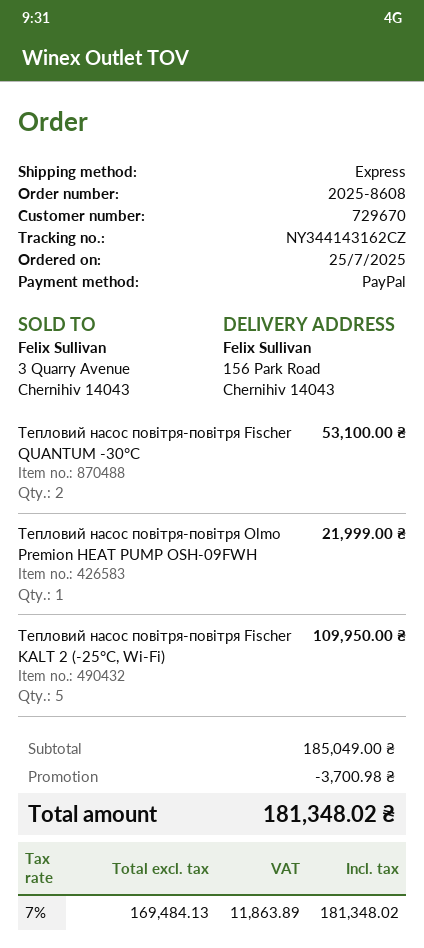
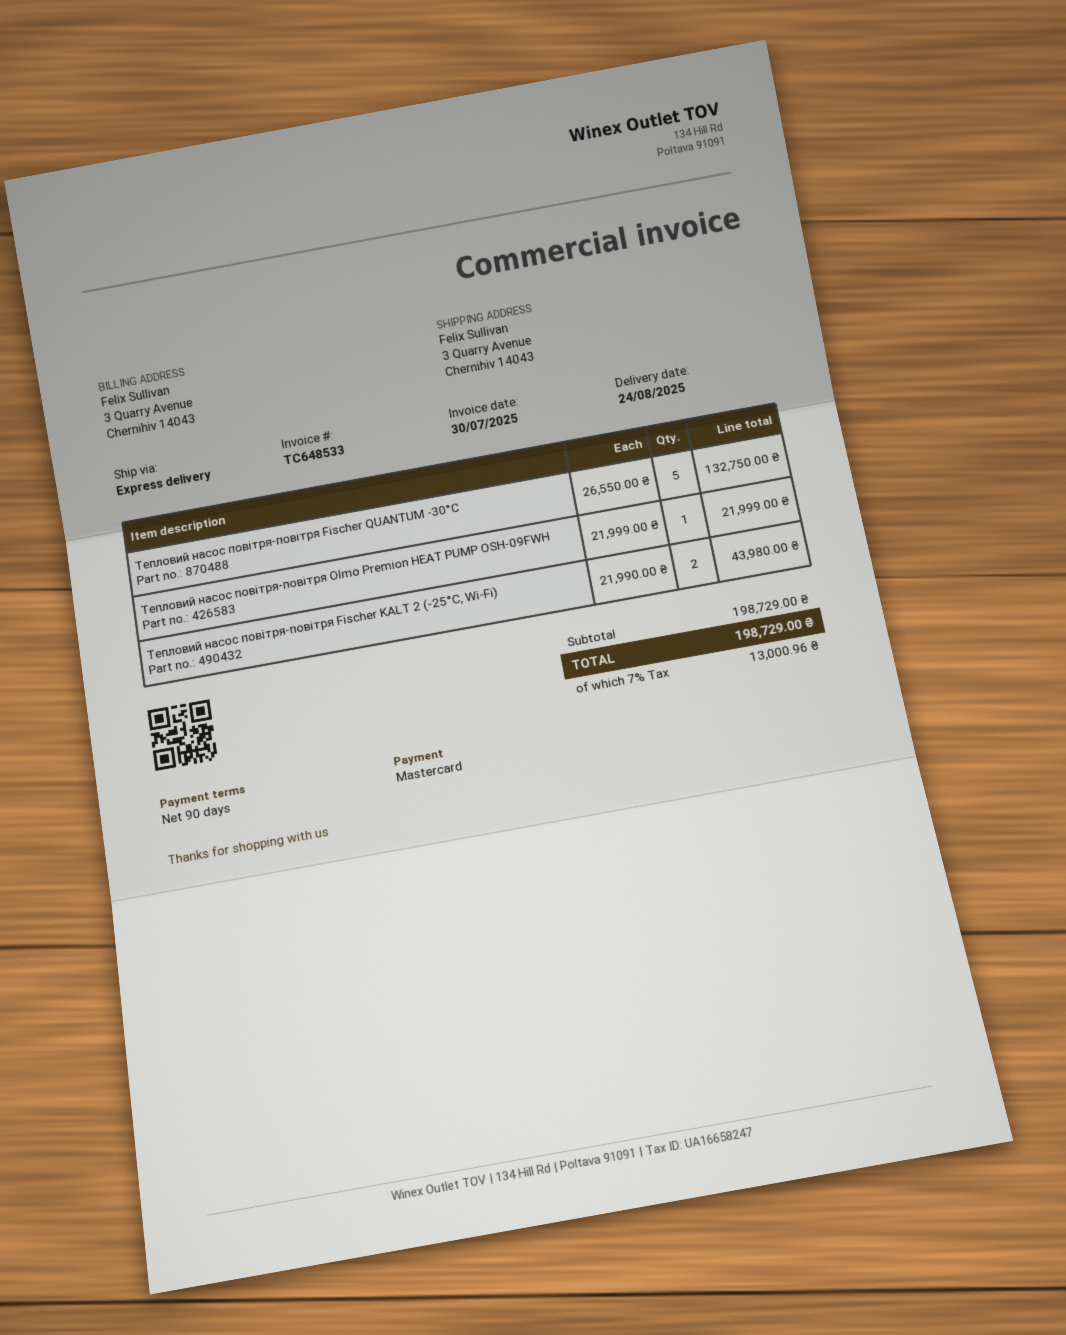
payment method: PayPal -> Mastercard
ship to: 156 Park Road, Chernihiv 14043 -> 3 Quarry Avenue, Chernihiv 14043
Тепловий насос повітря-повітря Fischer QUANTUM -30°C: 2 for 53100.00 -> 5 for 132750.00
Тепловий насос повітря-повітря Fischer KALT 2 (-25°C, Wi-Fi): 5 for 109950.00 -> 2 for 43980.00
subtotal: 185049.00 -> 198729.00
discount: 3700.98 -> none
tax: 7% = 11863.89 -> 7% = 13000.96
total: 181348.02 -> 198729.00

